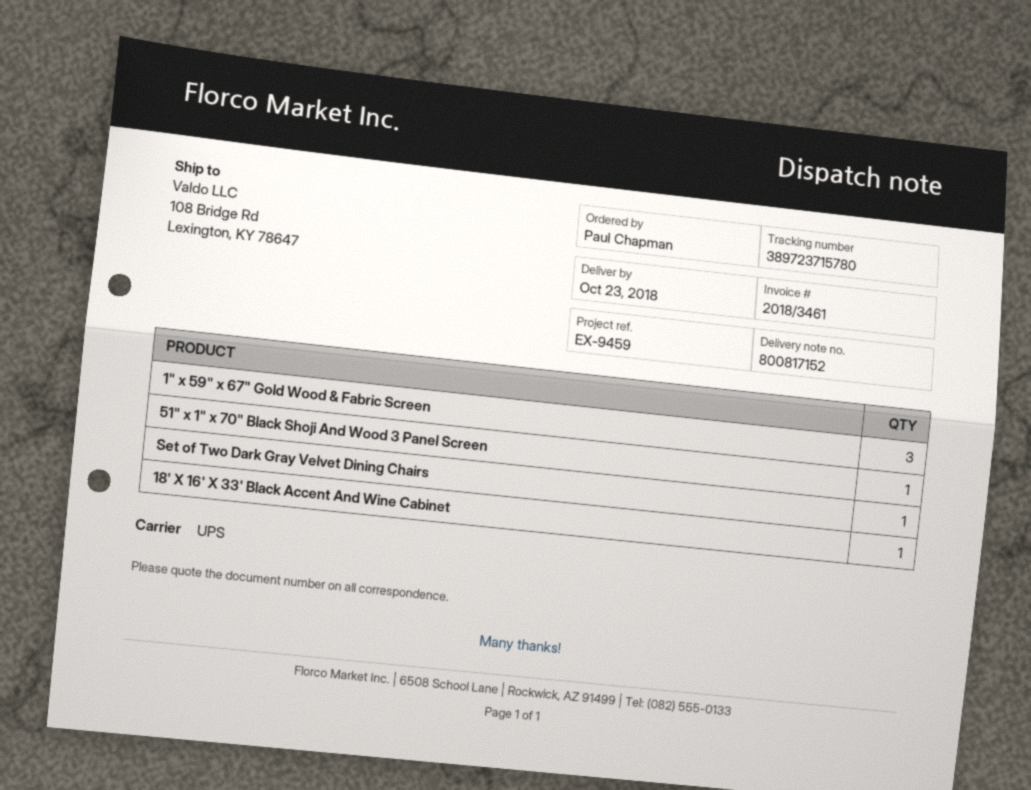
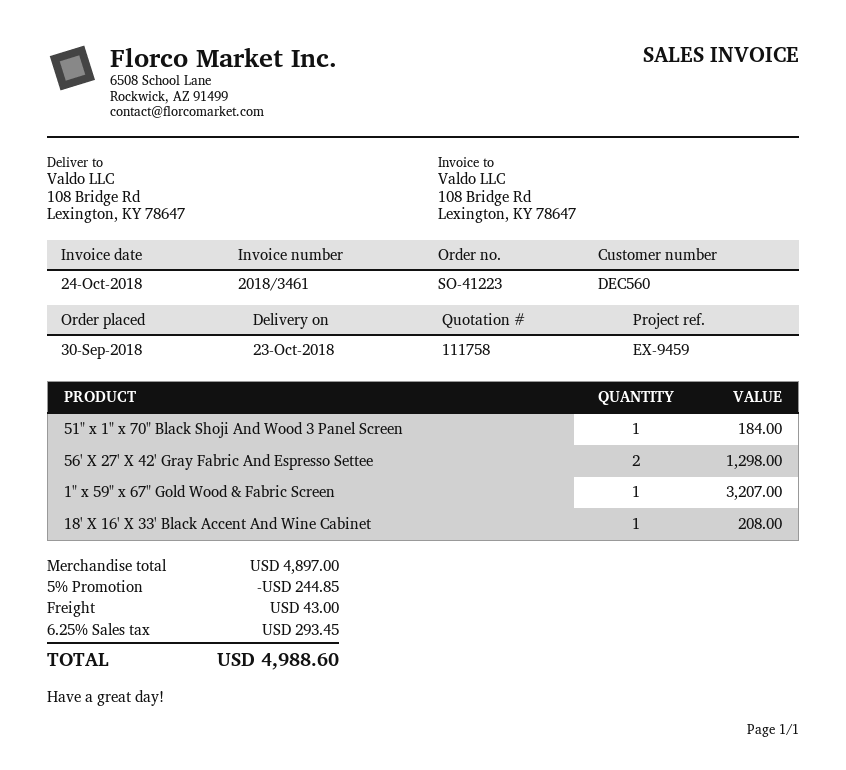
1" x 59" x 67" Gold Wood & Fabric Screen: 3 -> 1
Set of Two Dark Gray Velvet Dining Chairs: 1 -> none
56' X 27' X 42' Gray Fabric And Espresso Settee: none -> 2

